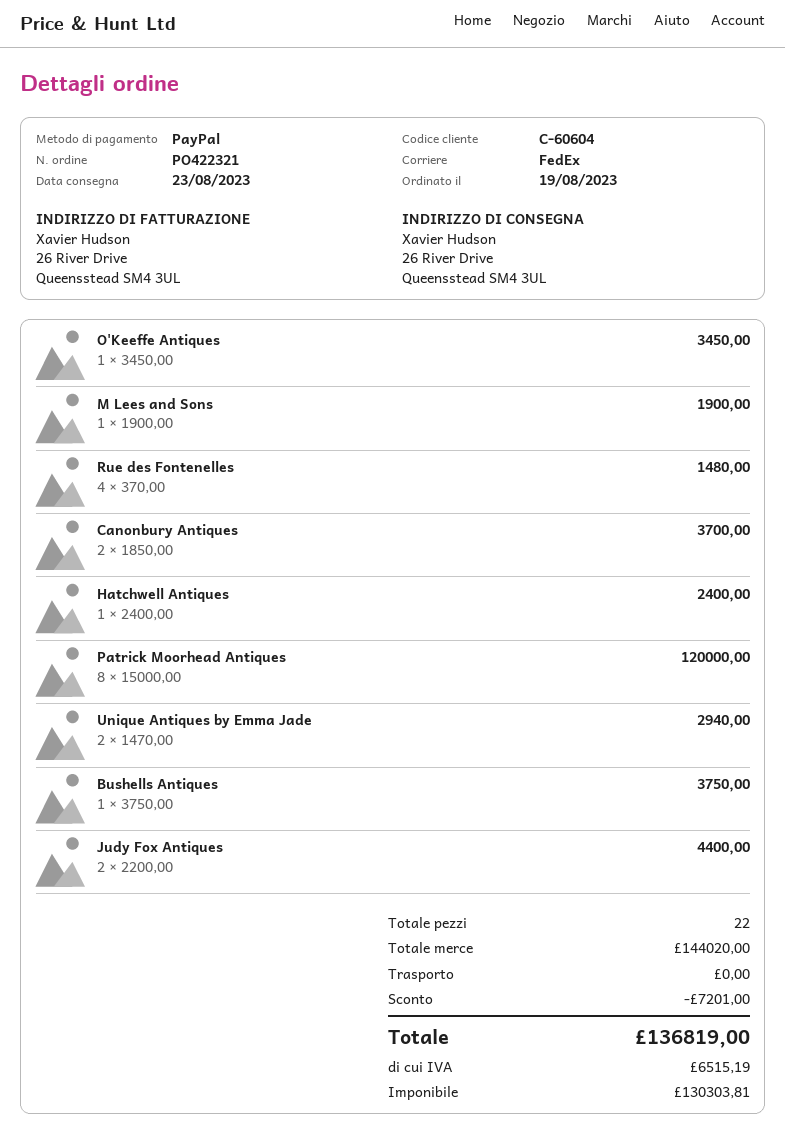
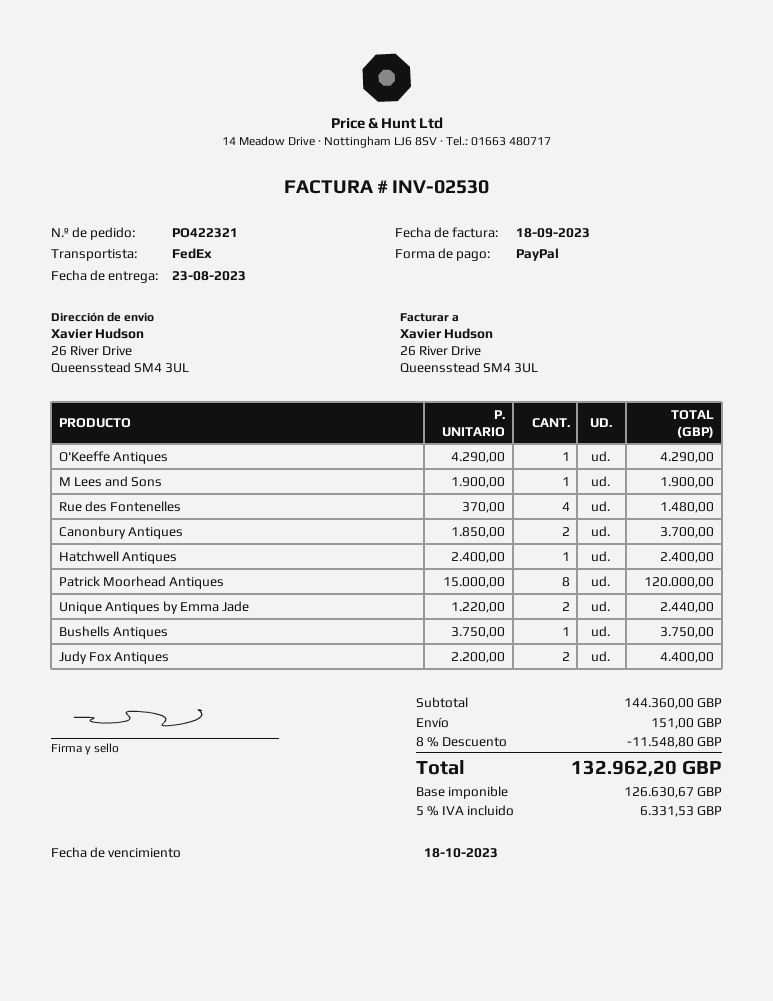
O'Keeffe Antiques: 1 x 3450.00 = 3450.00 -> 1 x 4290.00 = 4290.00
Unique Antiques by Emma Jade: 2 x 1470.00 = 2940.00 -> 2 x 1220.00 = 2440.00
subtotal: 144020.00 -> 144360.00
discount: 7201.00 -> 11548.80
shipping: 0.00 -> 151.00
net: 130303.81 -> 126630.67
tax: 6515.19 -> 6331.53
total: 136819.00 -> 132962.20

